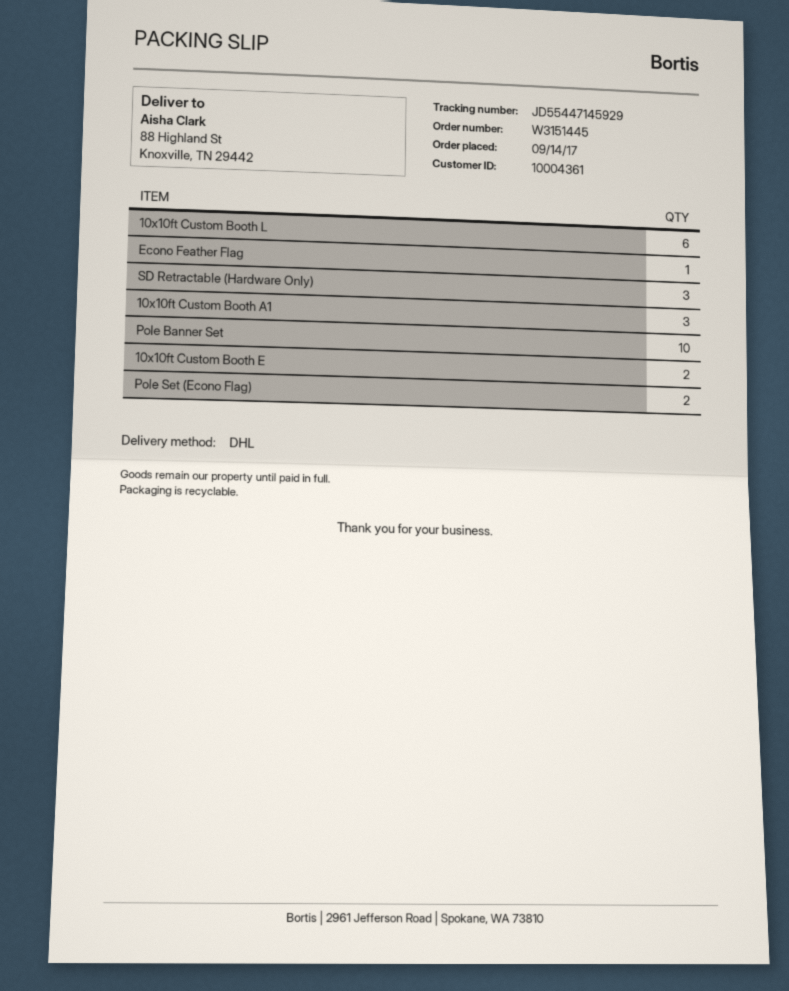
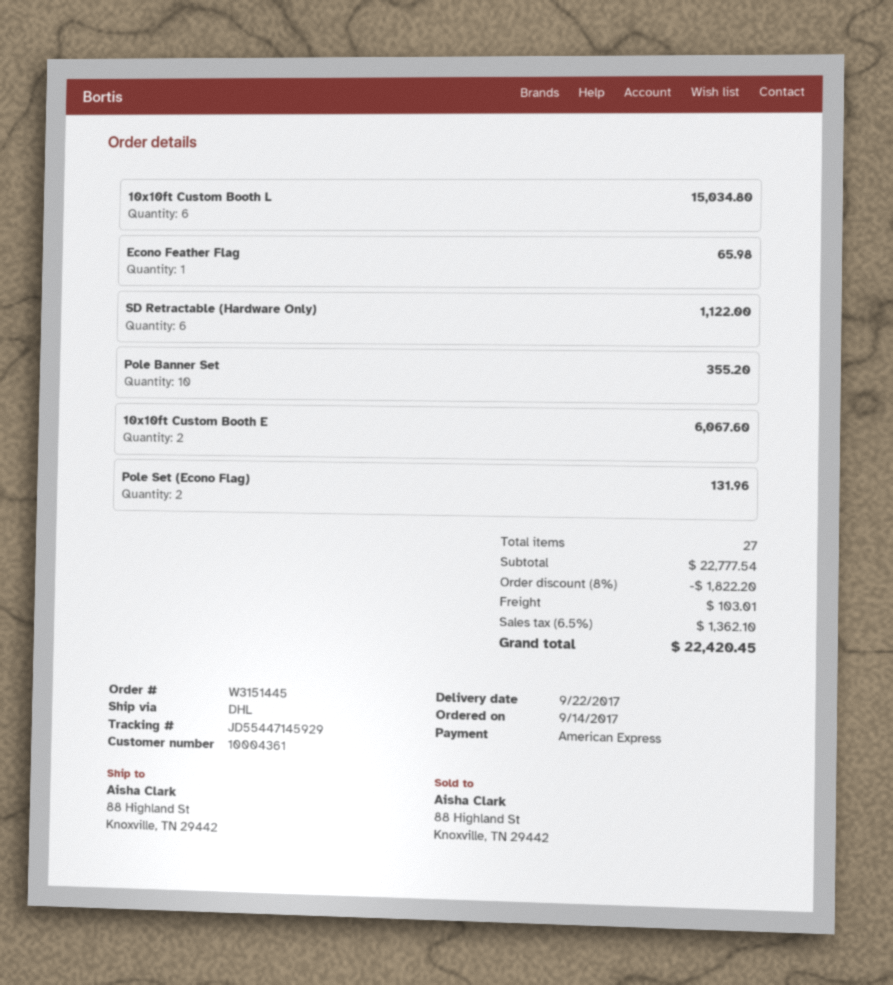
SD Retractable (Hardware Only): 3 -> 6
10x10ft Custom Booth A1: 3 -> none

